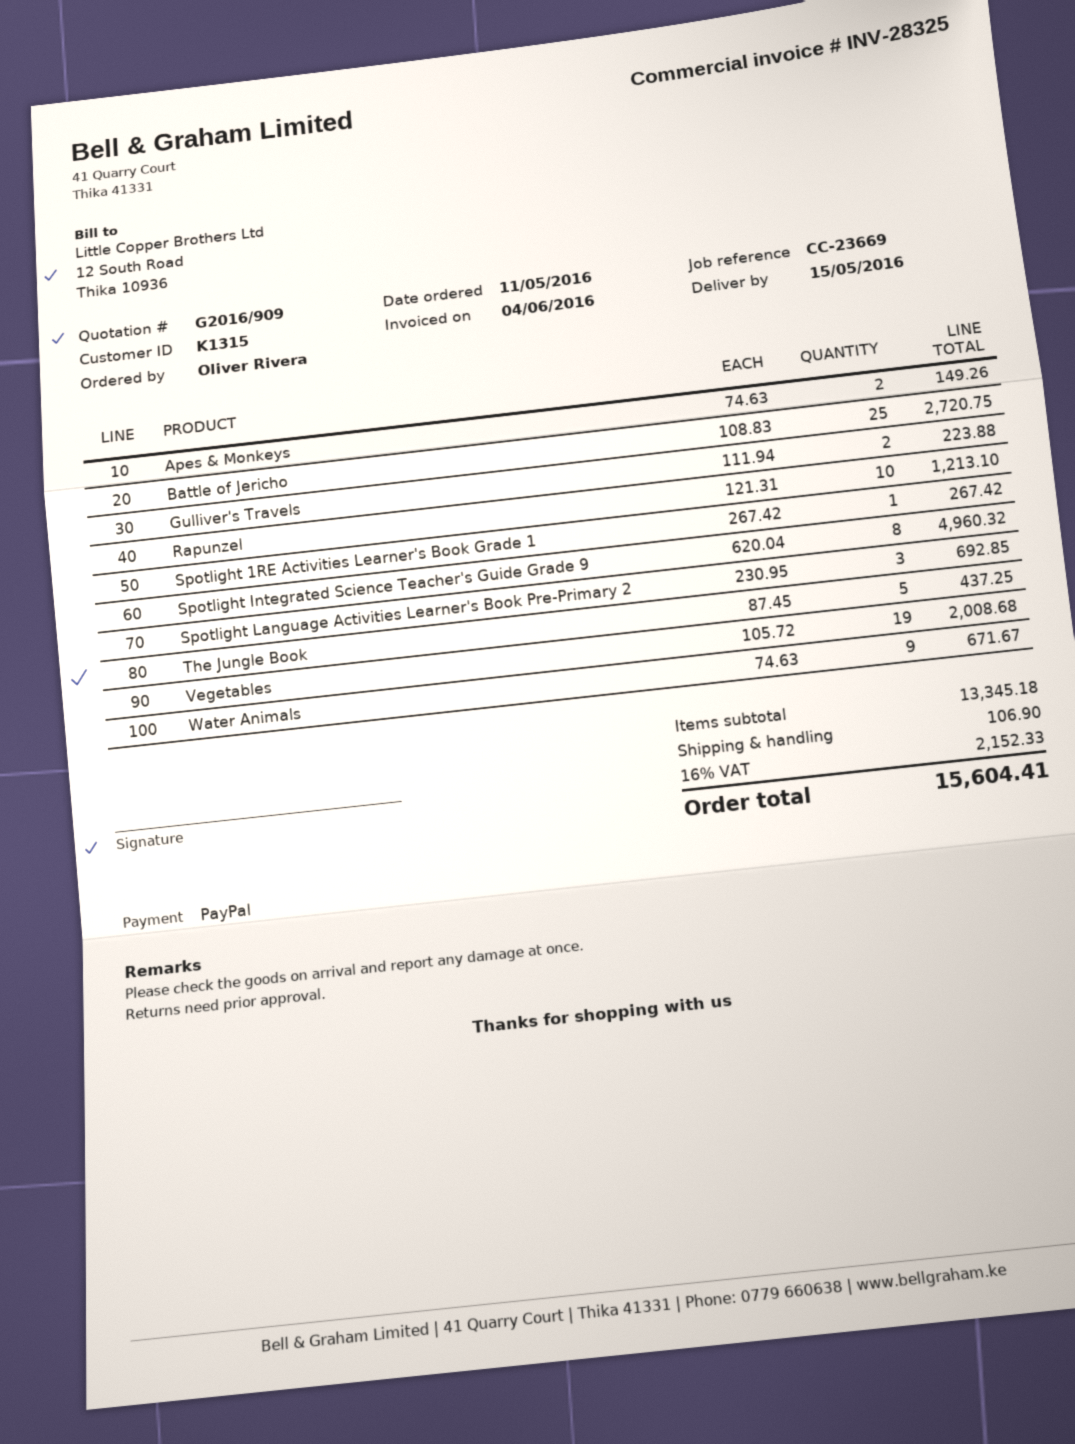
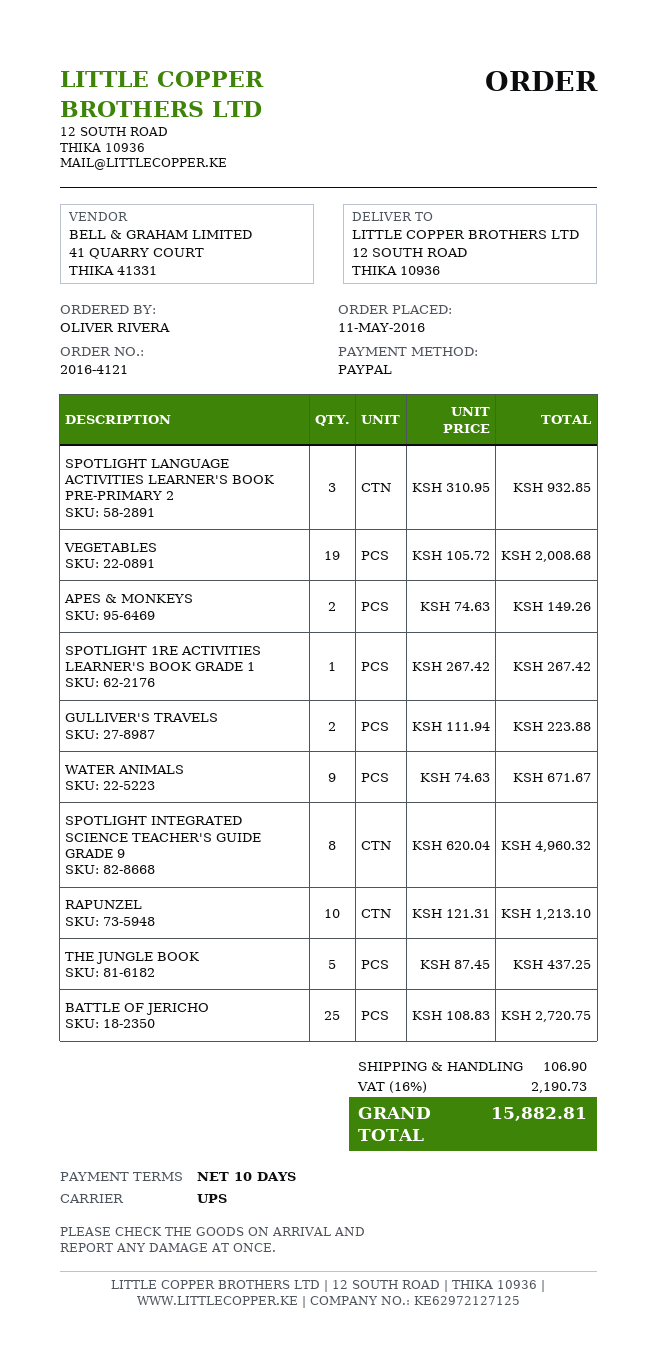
Spotlight Language Activities Learner's Book Pre-Primary 2: 3 x 230.95 = 692.85 -> 3 x 310.95 = 932.85
tax: 16% = 2152.33 -> 16% = 2190.73
total: 15604.41 -> 15882.81

